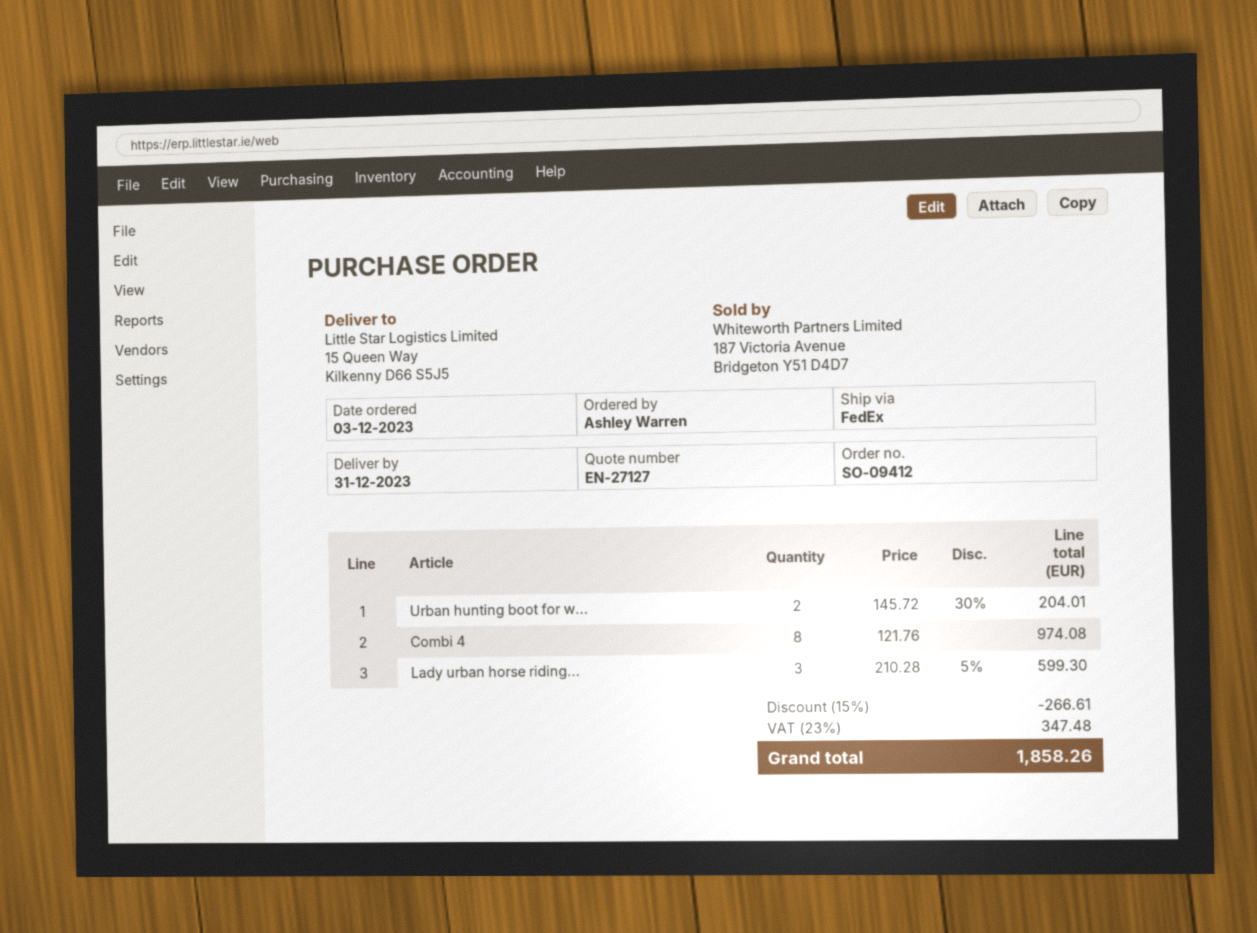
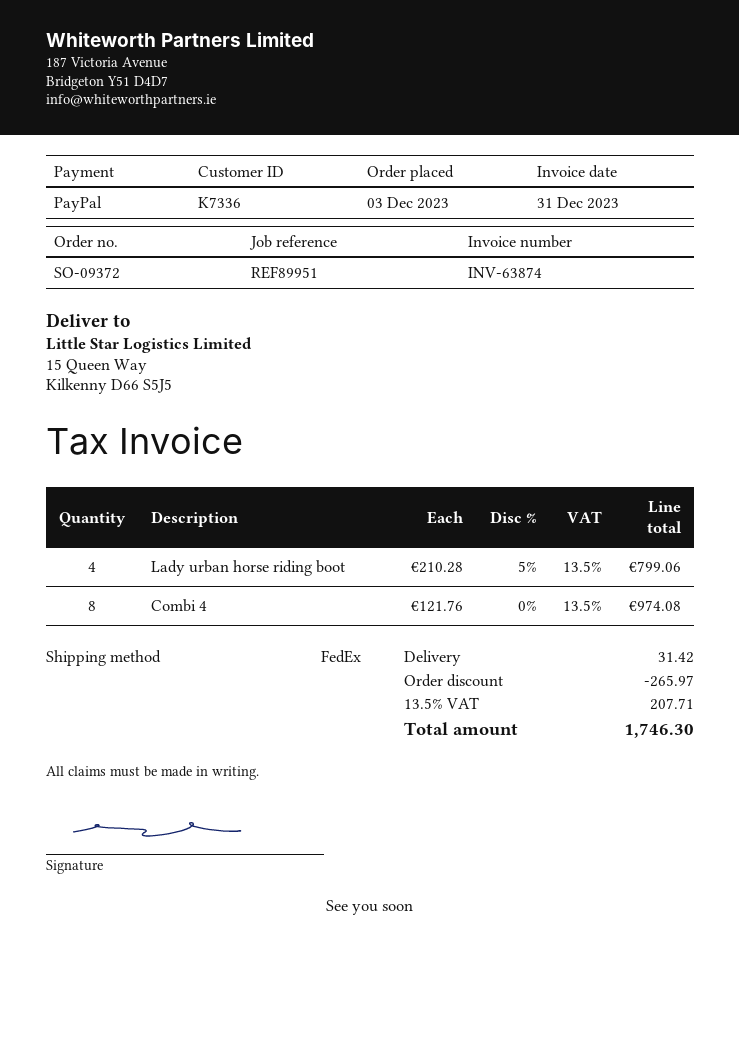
order number: SO-09412 -> SO-09372
Urban hunting boot for w...: 2 x 145.72 - 30% = 204.01 -> none
Lady urban horse riding...: 3 x 210.28 - 5% = 599.30 -> 4 x 210.28 - 5% = 799.06
discount: 266.61 -> 265.97
shipping: none -> 31.42
tax: 23% = 347.48 -> 13.5% = 207.71
total: 1858.26 -> 1746.30

